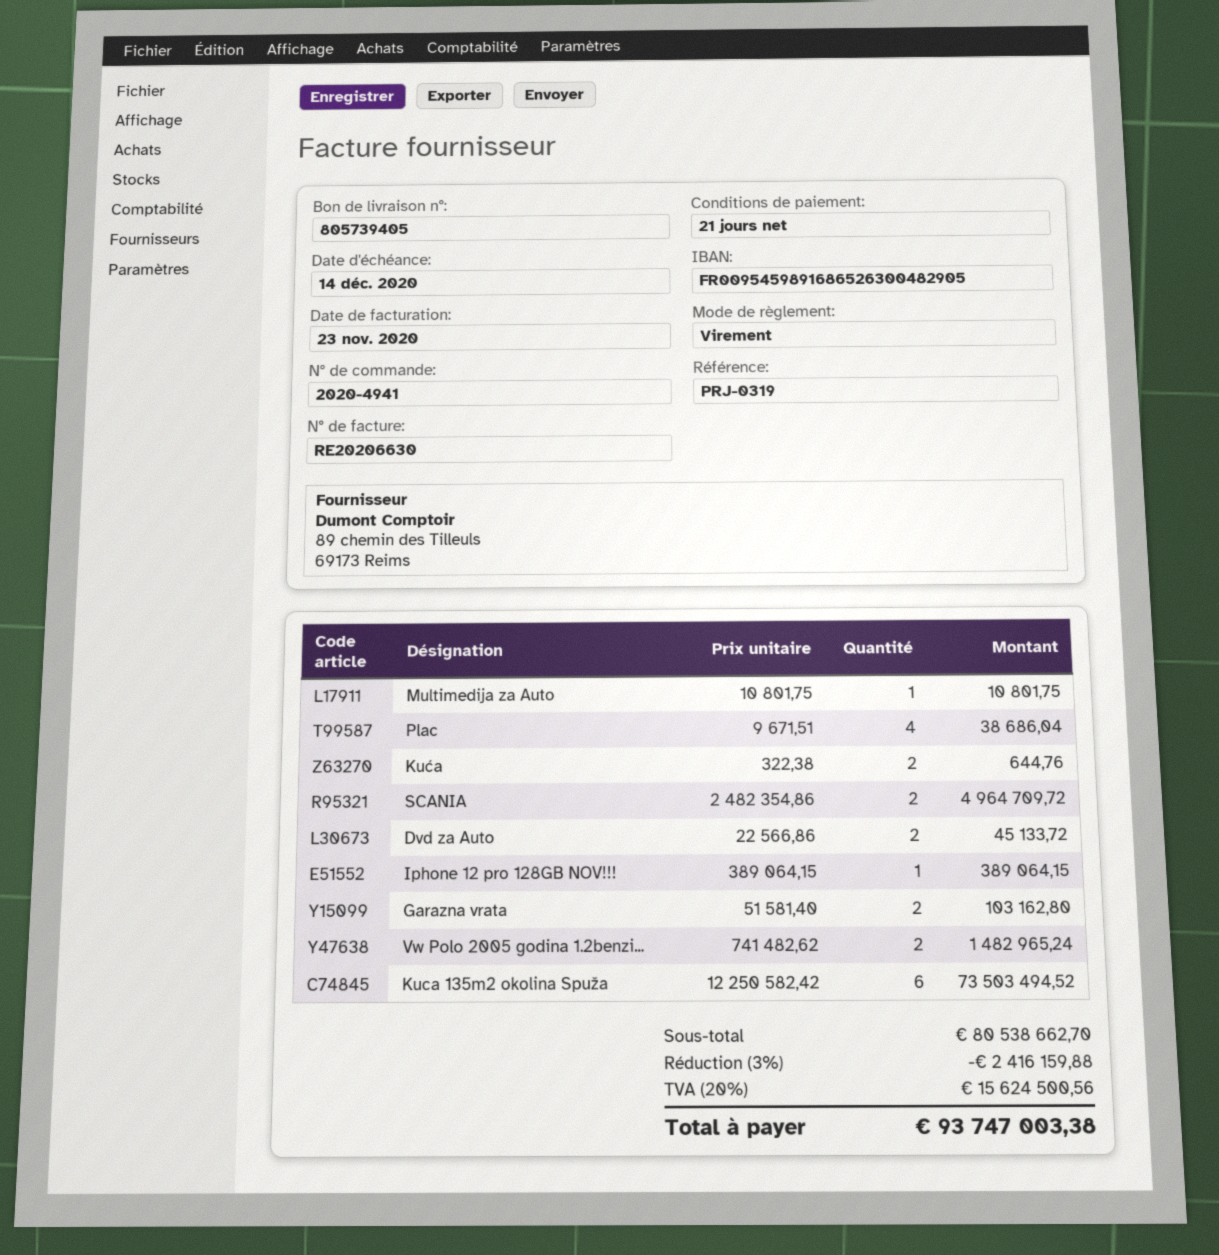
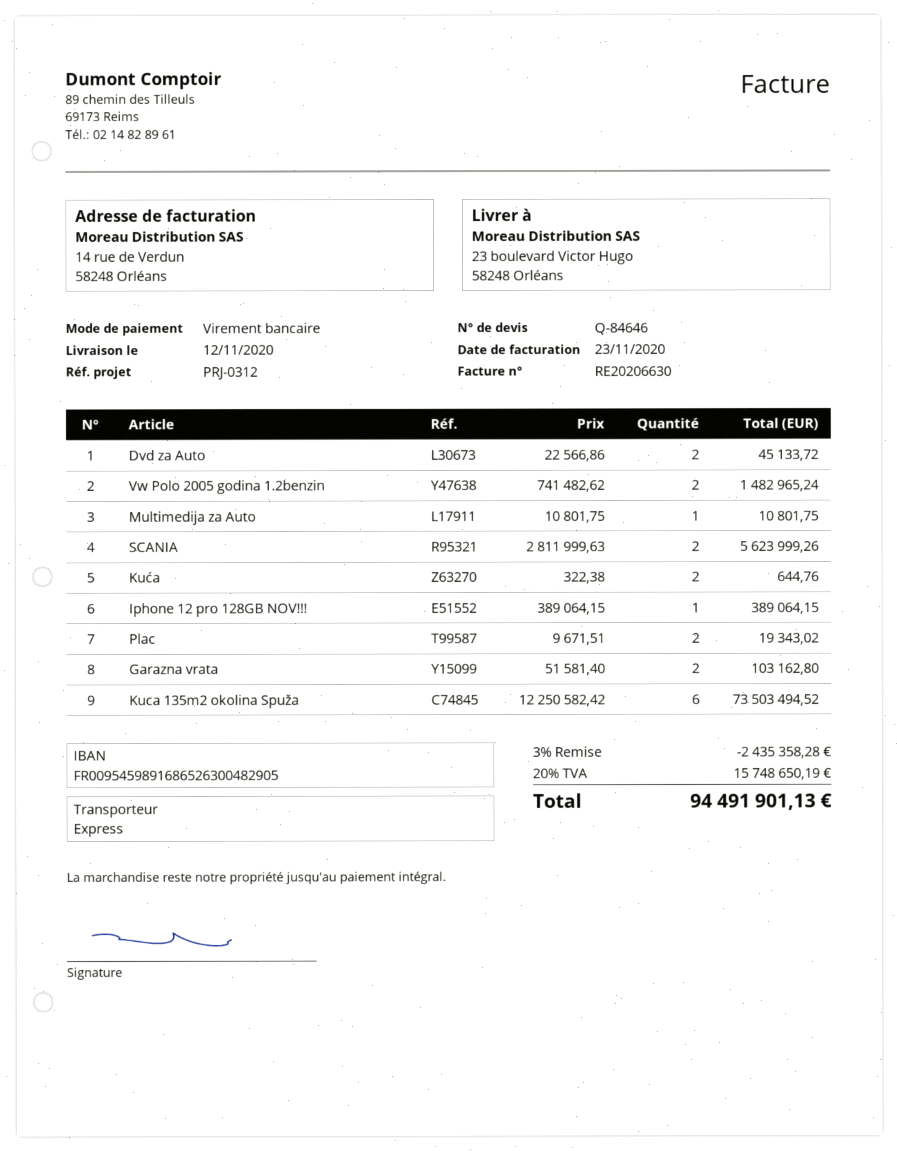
reference: PRJ-0319 -> PRJ-0312
Plac: 4 x 9671.51 = 38686.04 -> 2 x 9671.51 = 19343.02
SCANIA: 2 x 2482354.86 = 4964709.72 -> 2 x 2811999.63 = 5623999.26
discount: 3% = 2416159.88 -> 3% = 2435358.28
tax: 20% = 15624500.56 -> 20% = 15748650.19
total: 93747003.38 -> 94491901.13

